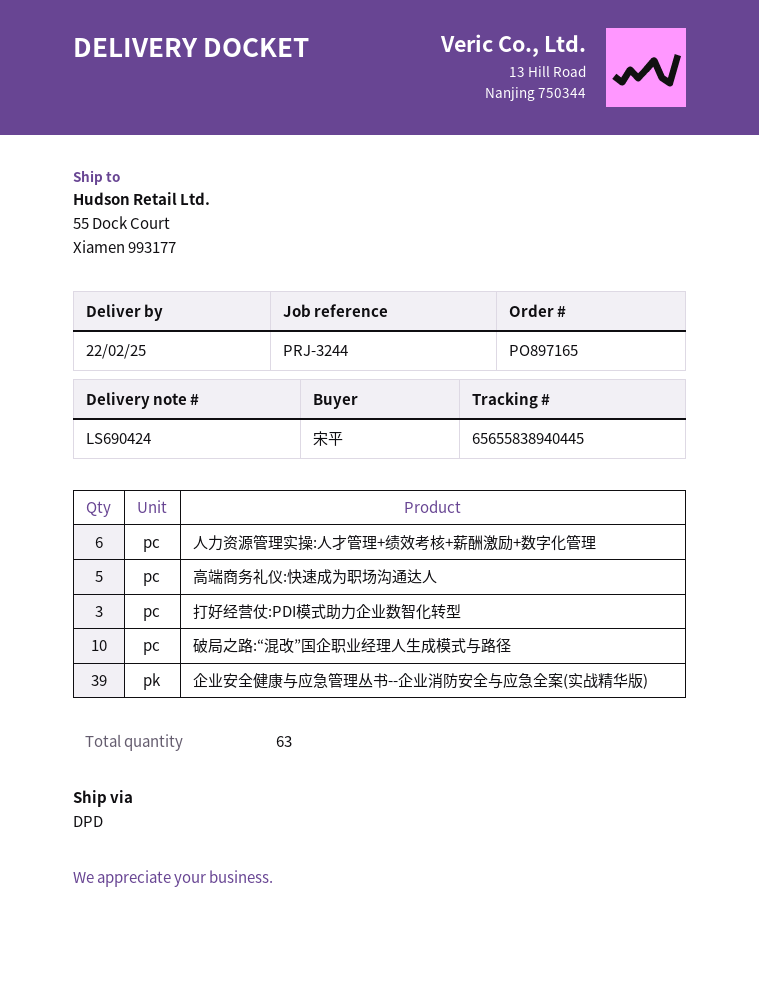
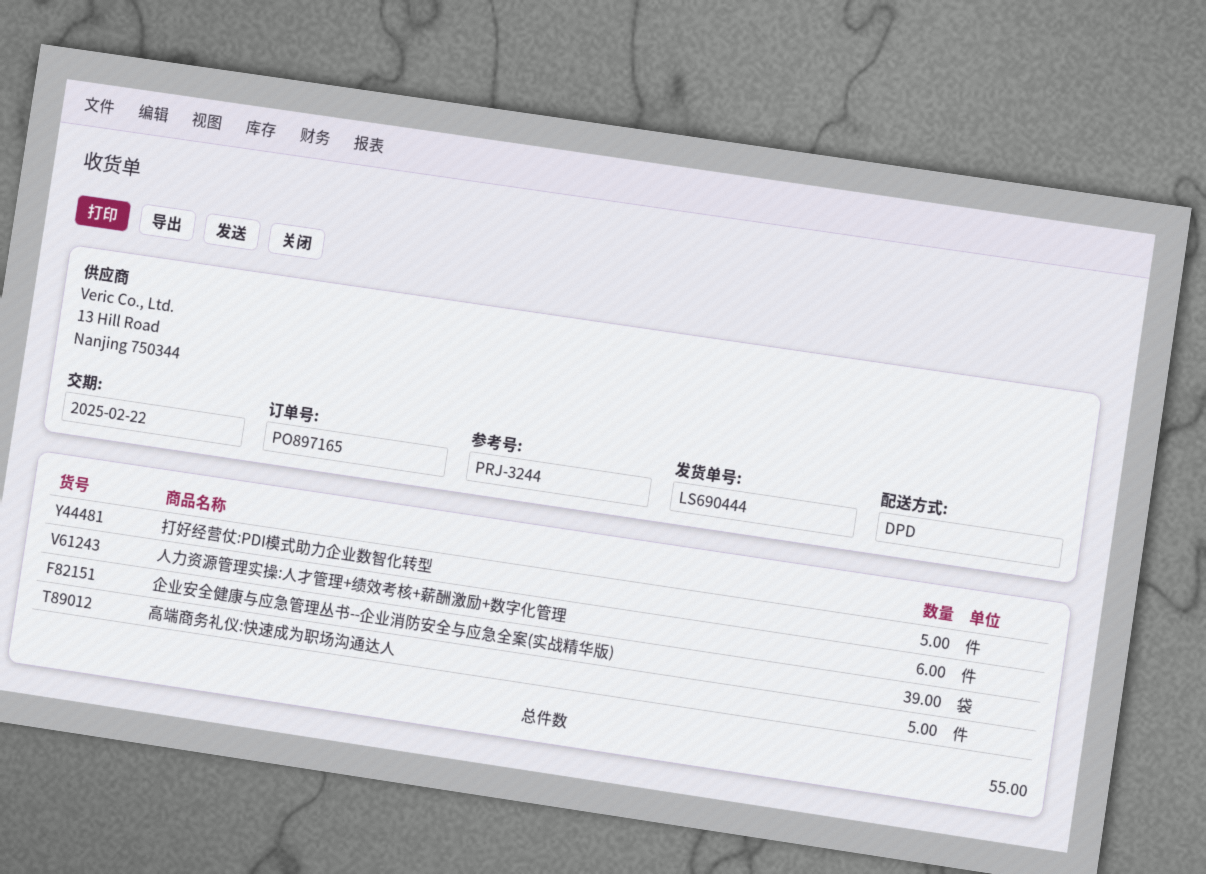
delivery note number: LS690424 -> LS690444
打好经营仗:PDI模式助力企业数智化转型: 3 -> 5
破局之路:“混改”国企职业经理人生成模式与路径: 10 -> none
total quantity: 63 -> 55

